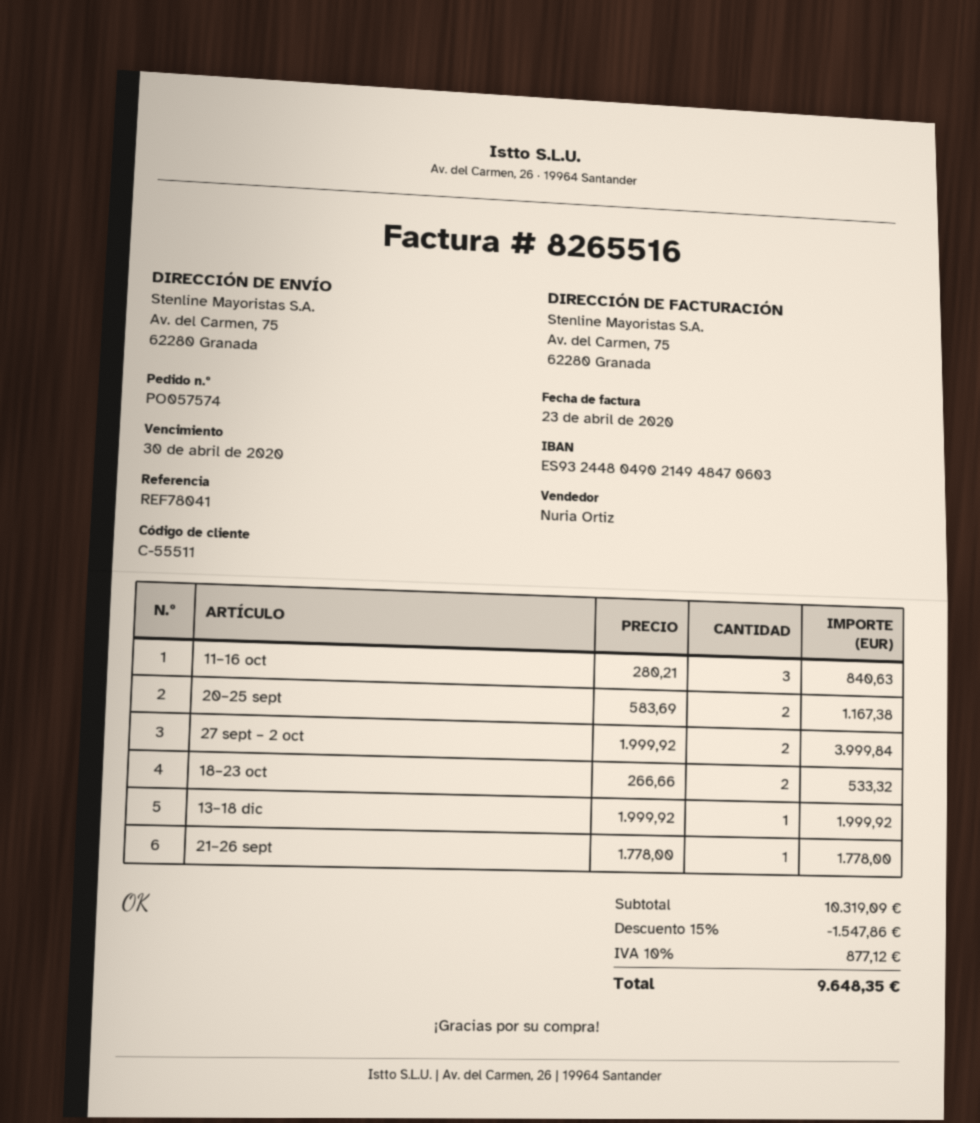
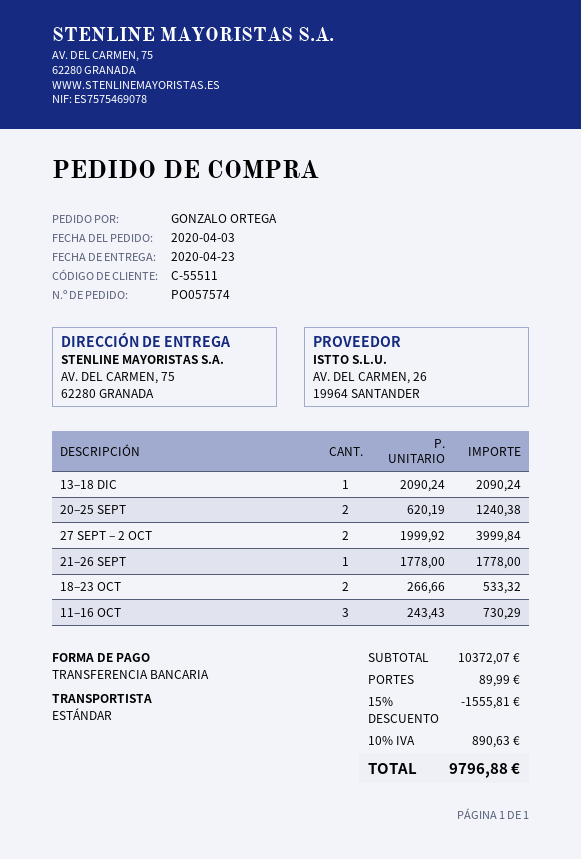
11–16 oct: 3 x 280.21 = 840.63 -> 3 x 243.43 = 730.29
20–25 sept: 2 x 583.69 = 1167.38 -> 2 x 620.19 = 1240.38
13–18 dic: 1 x 1999.92 = 1999.92 -> 1 x 2090.24 = 2090.24
subtotal: 10319.09 -> 10372.07
discount: 15% = 1547.86 -> 15% = 1555.81
shipping: none -> 89.99
tax: 10% = 877.12 -> 10% = 890.63
total: 9648.35 -> 9796.88

